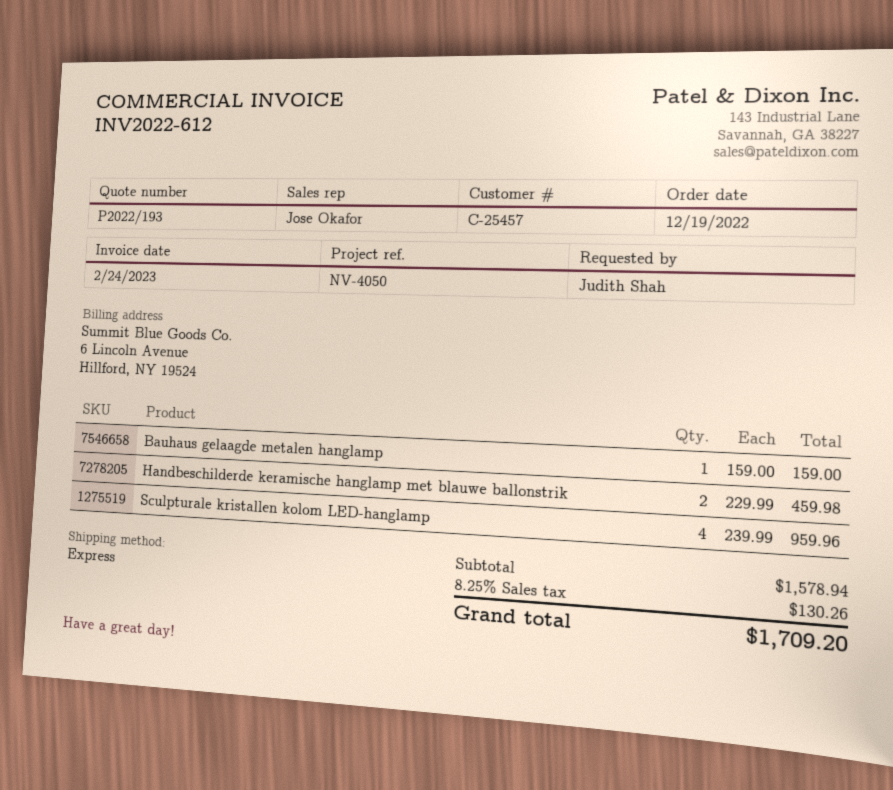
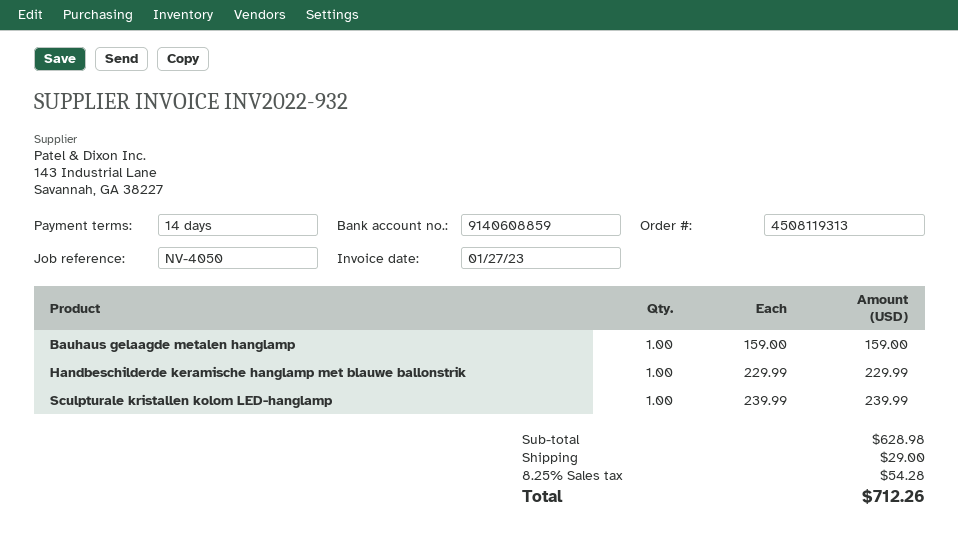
invoice number: INV2022-612 -> INV2022-932
invoice date: 2023-02-24 -> 2023-01-27
Handbeschilderde keramische hanglamp met blauwe ballonstrik: 2 x 229.99 = 459.98 -> 1 x 229.99 = 229.99
Sculpturale kristallen kolom LED-hanglamp: 4 x 239.99 = 959.96 -> 1 x 239.99 = 239.99
subtotal: 1578.94 -> 628.98
shipping: none -> 29.00
tax: 8.25% = 130.26 -> 8.25% = 54.28
total: 1709.20 -> 712.26

